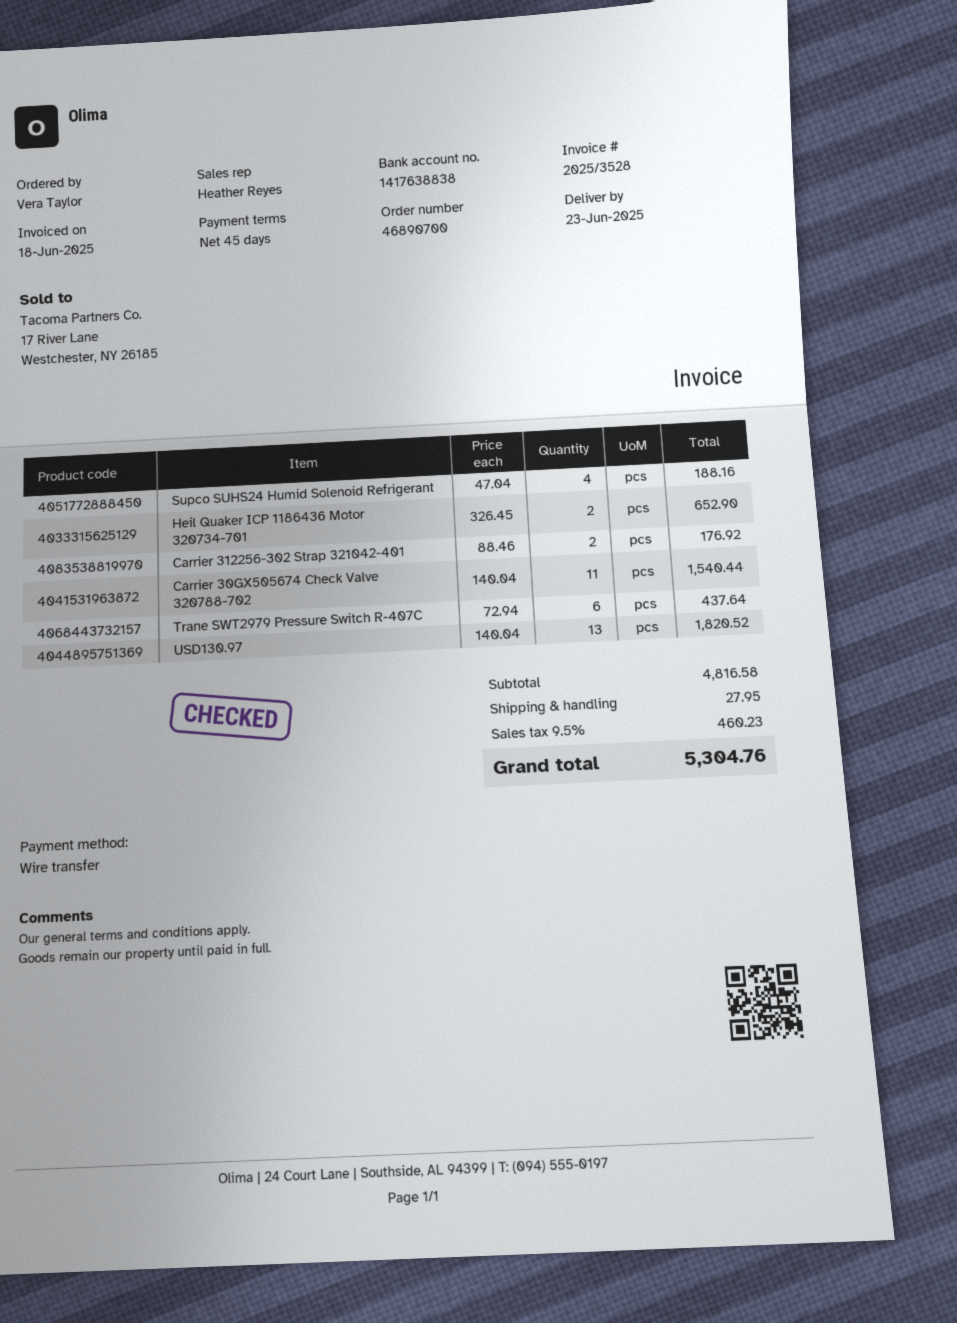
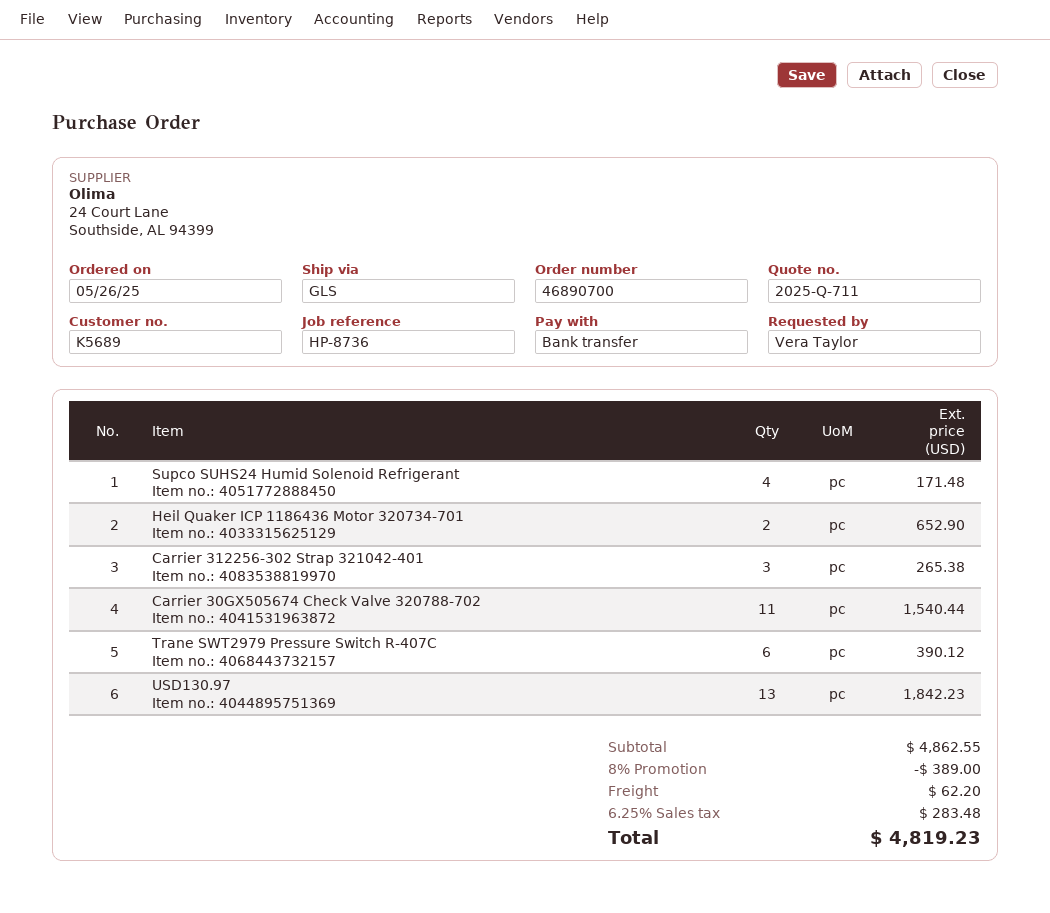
Supco SUHS24 Humid Solenoid Refrigerant: 4 for 188.16 -> 4 for 171.48
Carrier 312256-302 Strap 321042-401: 2 for 176.92 -> 3 for 265.38
Trane SWT2979 Pressure Switch R-407C: 6 for 437.64 -> 6 for 390.12
USD130.97: 13 for 1820.52 -> 13 for 1842.23
subtotal: 4816.58 -> 4862.55
discount: none -> 8% = 389.00
shipping: 27.95 -> 62.20
tax: 9.5% = 460.23 -> 6.25% = 283.48
total: 5304.76 -> 4819.23

